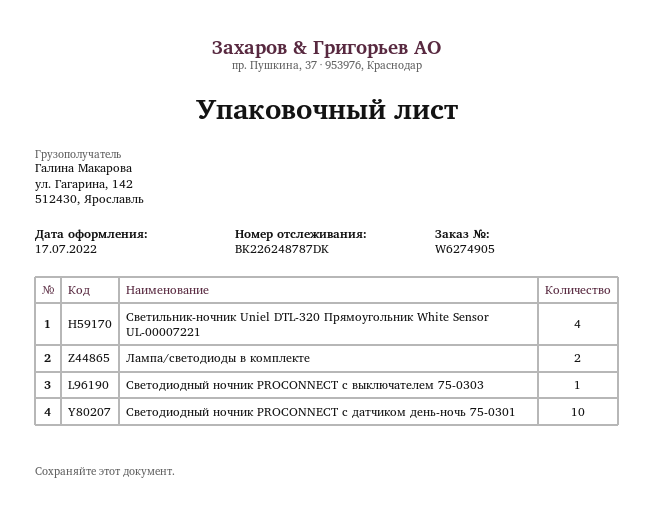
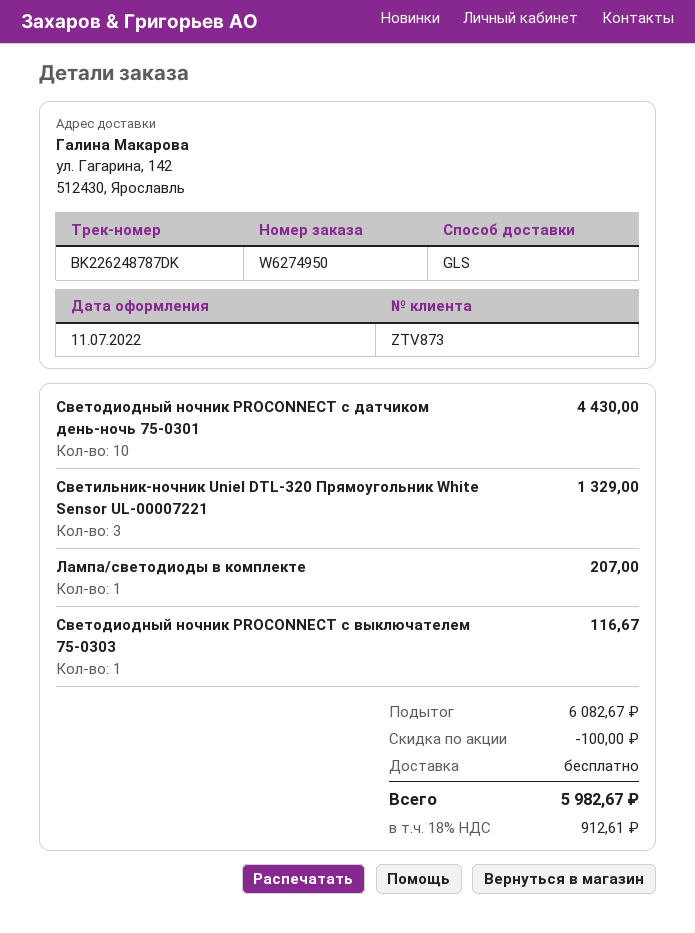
order number: W6274905 -> W6274950
order date: 2022-07-17 -> 2022-07-11
Светильник-ночник Uniel DTL-320 Прямоугольник White Sensor UL-00007221: 4 -> 3
Лампа/светодиоды в комплекте: 2 -> 1

